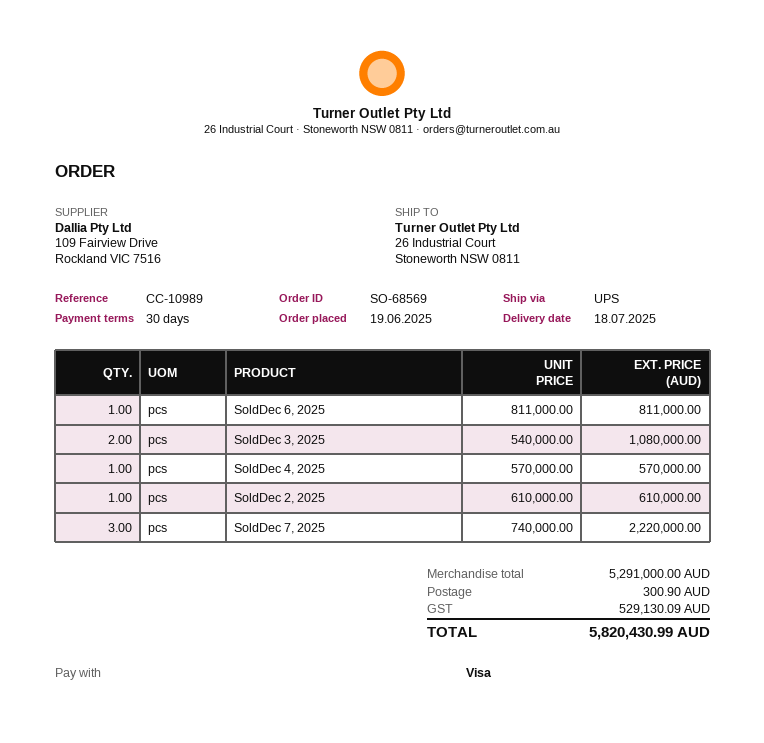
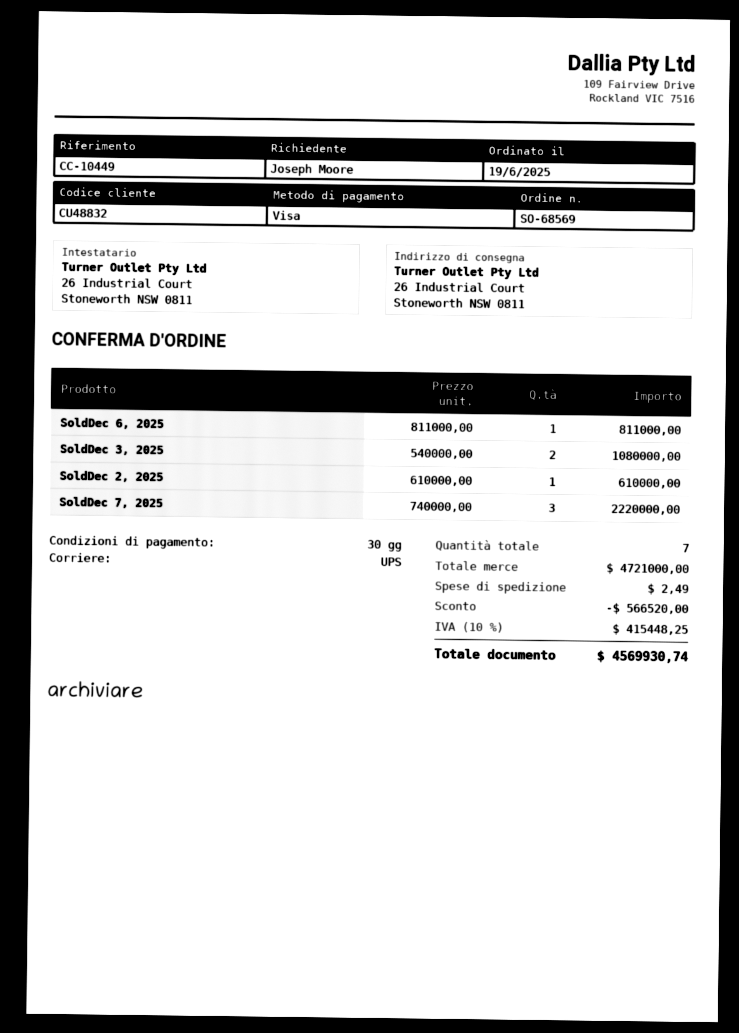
reference: CC-10989 -> CC-10449
SoldDec 4, 2025: 1 x 570000.00 = 570000.00 -> none
subtotal: 5291000.00 -> 4721000.00
discount: none -> 566520.00
shipping: 300.90 -> 2.49
tax: 529130.09 -> 415448.25
total: 5820430.99 -> 4569930.74

